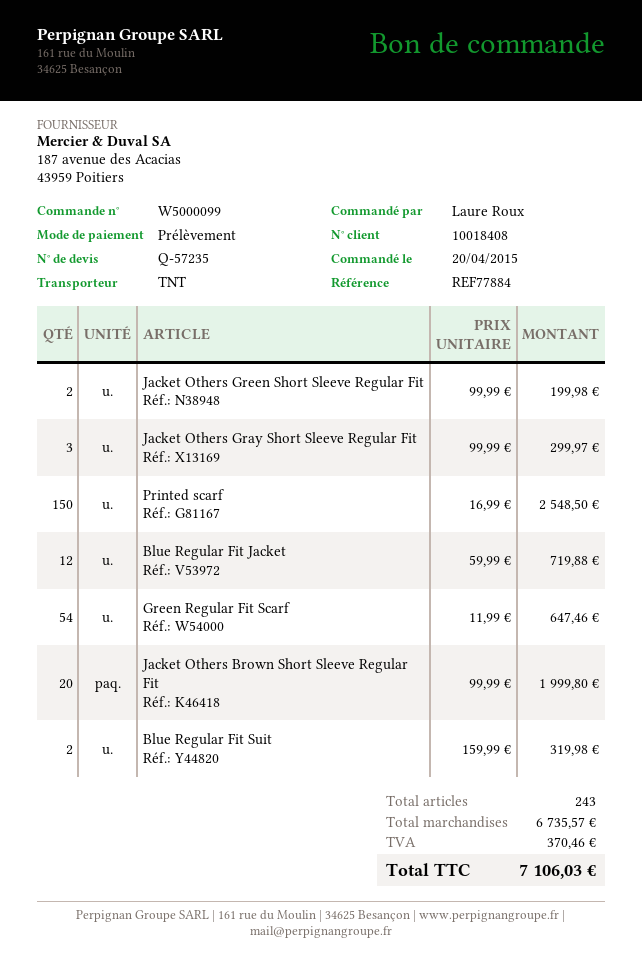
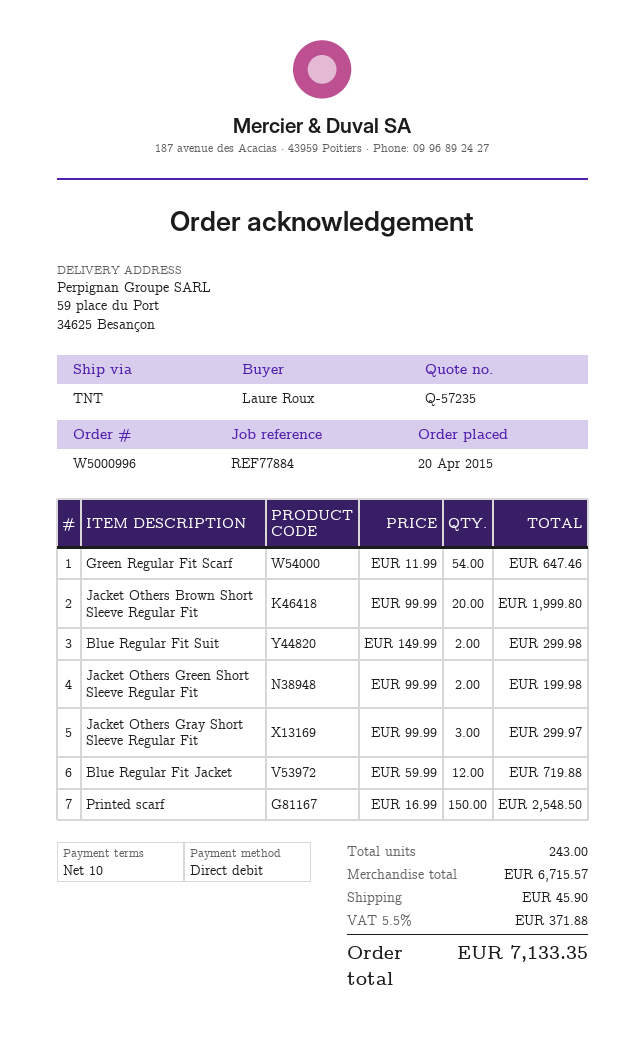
order number: W5000099 -> W5000996
Blue Regular Fit Suit: 2 x 159.99 = 319.98 -> 2 x 149.99 = 299.98
subtotal: 6735.57 -> 6715.57
shipping: none -> 45.90
tax: 370.46 -> 371.88
total: 7106.03 -> 7133.35

